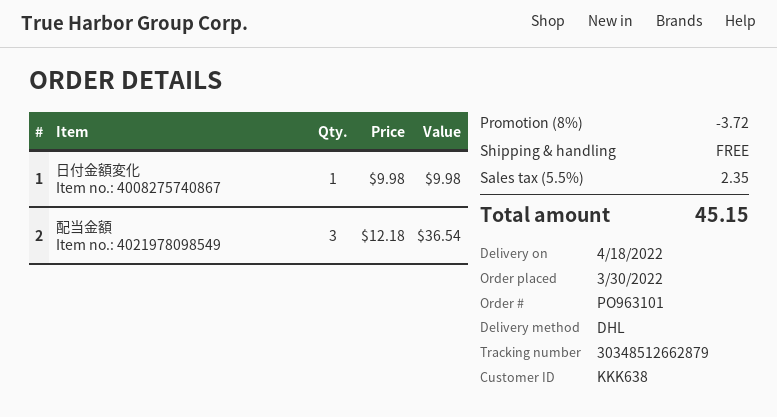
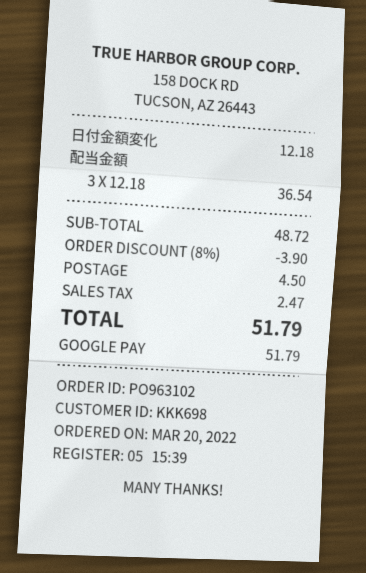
order number: PO963101 -> PO963102
order date: 2022-03-30 -> 2022-03-20
customer number: KKK638 -> KKK698
日付金額変化: 1 x 9.98 = 9.98 -> 1 x 12.18 = 12.18
discount: 8% = 3.72 -> 8% = 3.90
shipping: 0.00 -> 4.50
tax: 2.35 -> 2.47
total: 45.15 -> 51.79

